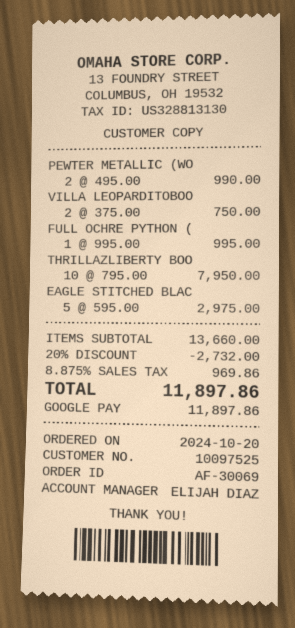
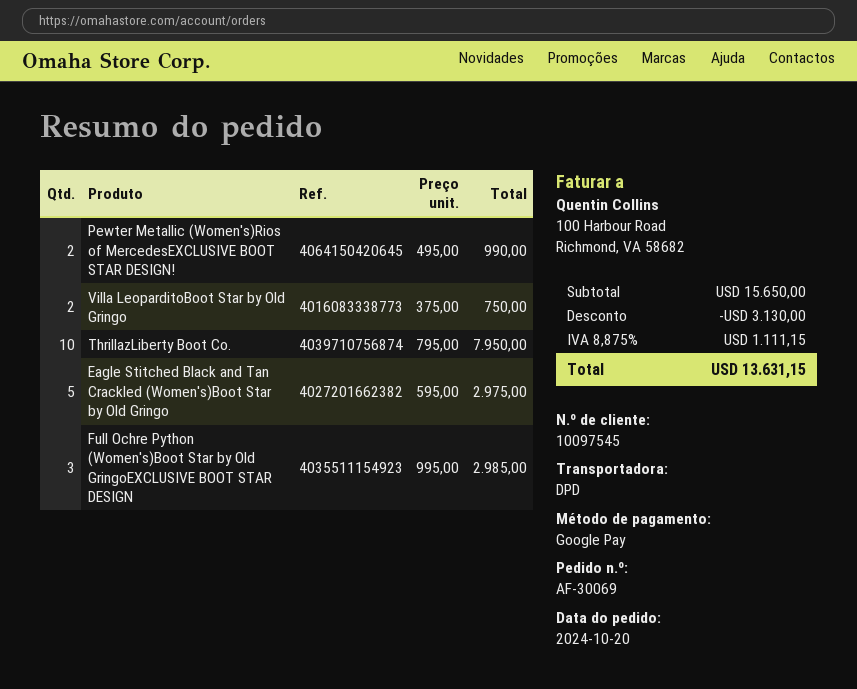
customer number: 10097525 -> 10097545
FULL OCHRE PYTHON (: 1 x 995.00 = 995.00 -> 3 x 995.00 = 2985.00
subtotal: 13660.00 -> 15650.00
discount: 2732.00 -> 3130.00
tax: 8.875% = 969.86 -> 8.875% = 1111.15
total: 11897.86 -> 13631.15

